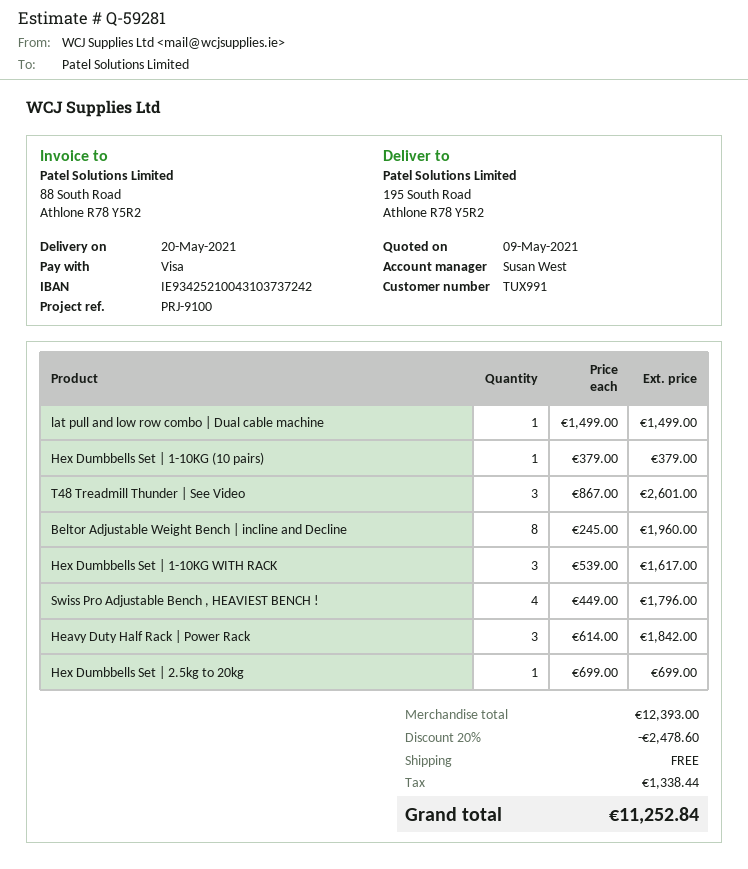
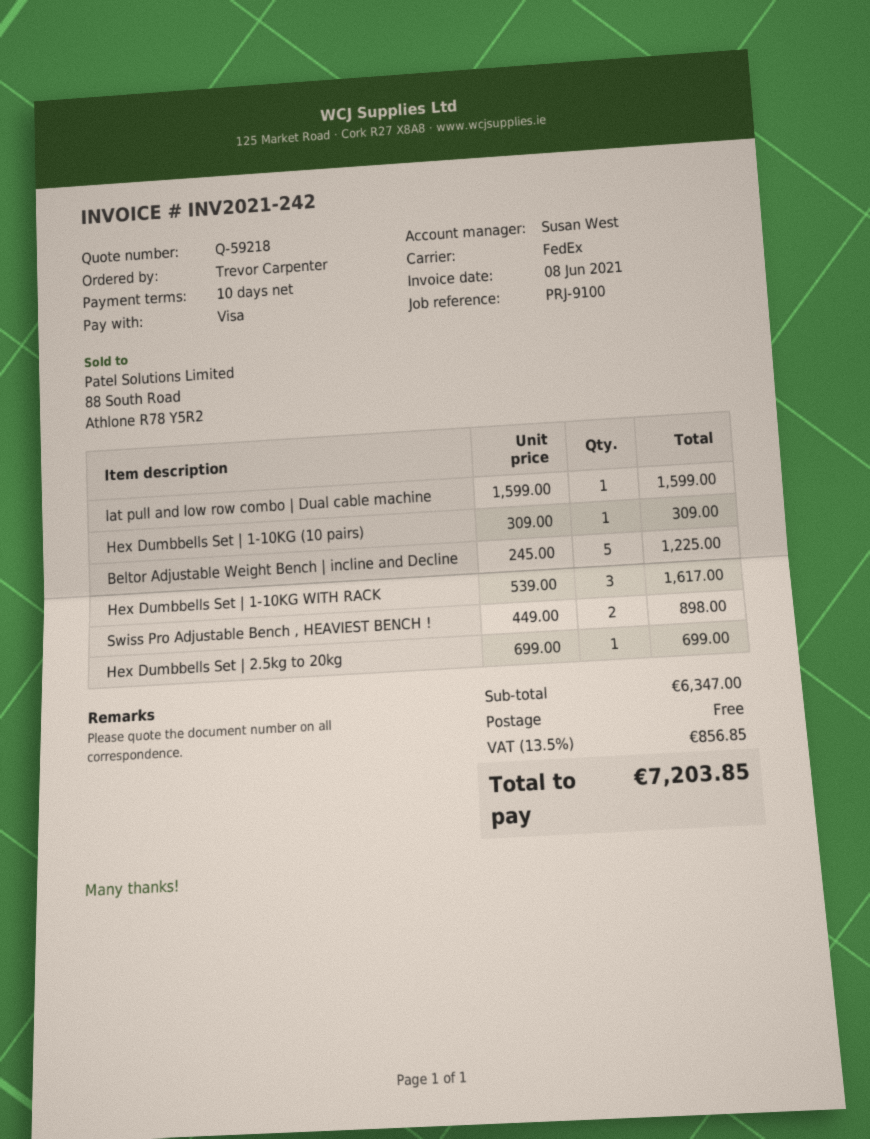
quote number: Q-59281 -> Q-59218
lat pull and low row combo | Dual cable machine: 1 x 1499.00 = 1499.00 -> 1 x 1599.00 = 1599.00
Hex Dumbbells Set | 1-10KG (10 pairs): 1 x 379.00 = 379.00 -> 1 x 309.00 = 309.00
T48 Treadmill Thunder | See Video: 3 x 867.00 = 2601.00 -> none
Beltor Adjustable Weight Bench | incline and Decline: 8 x 245.00 = 1960.00 -> 5 x 245.00 = 1225.00
Swiss Pro Adjustable Bench , HEAVIEST BENCH !: 4 x 449.00 = 1796.00 -> 2 x 449.00 = 898.00
Heavy Duty Half Rack | Power Rack: 3 x 614.00 = 1842.00 -> none
subtotal: 12393.00 -> 6347.00
discount: 20% = 2478.60 -> none
tax: 1338.44 -> 856.85
total: 11252.84 -> 7203.85

